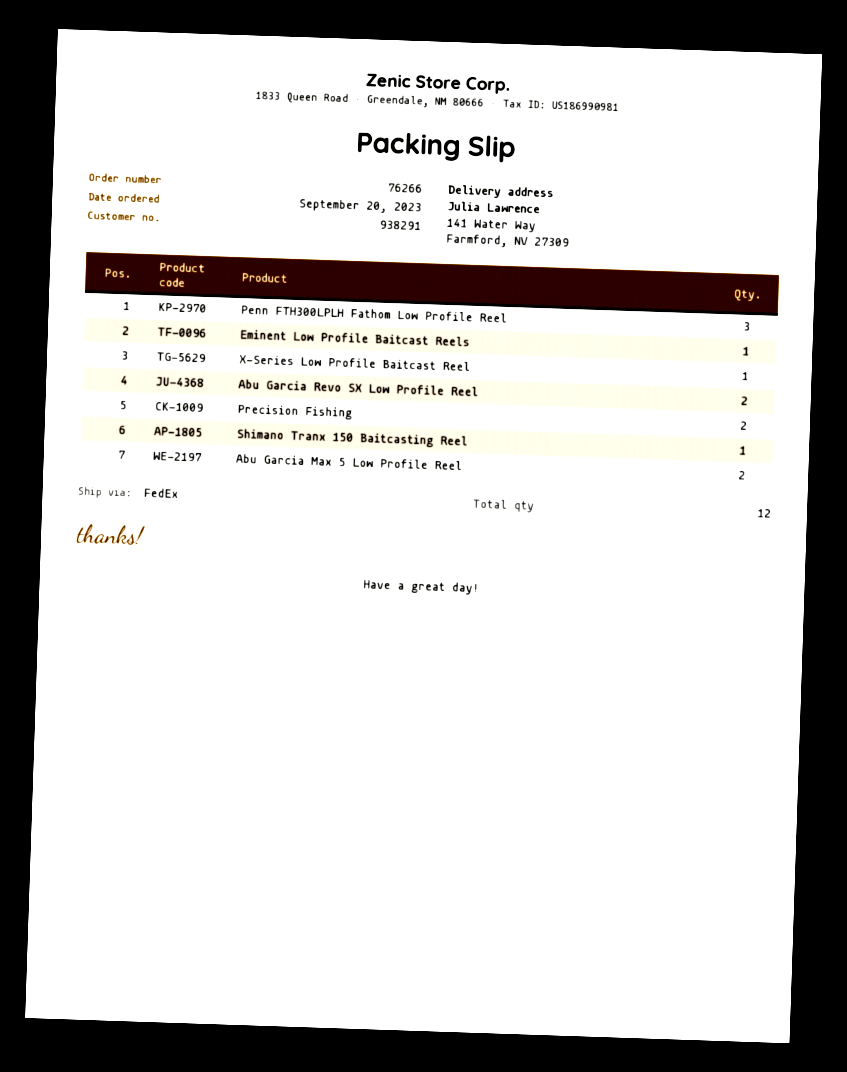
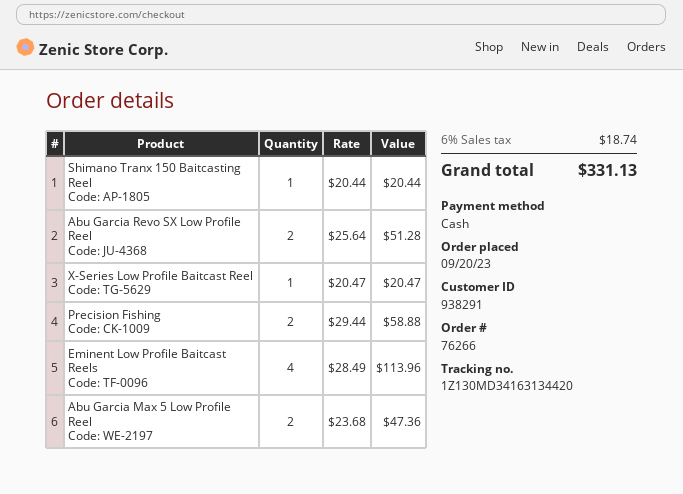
Penn FTH300LPLH Fathom Low Profile Reel: 3 -> none
Eminent Low Profile Baitcast Reels: 1 -> 4

